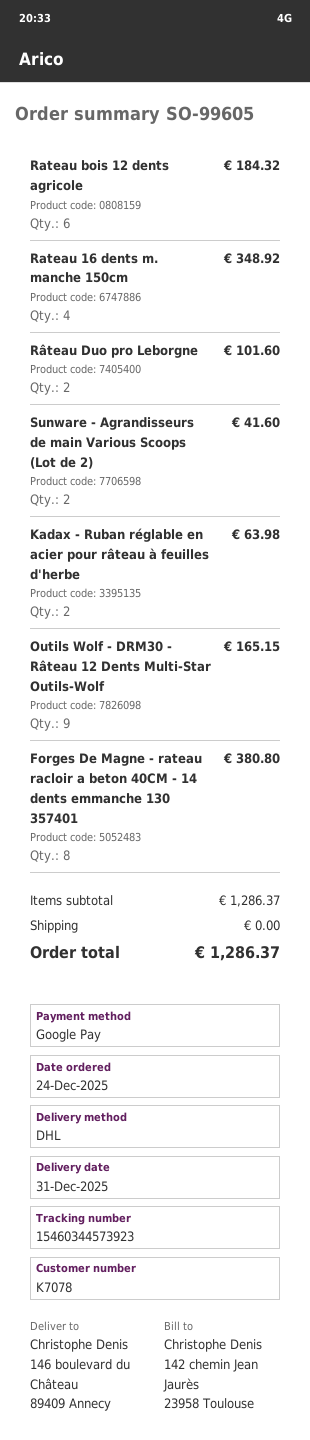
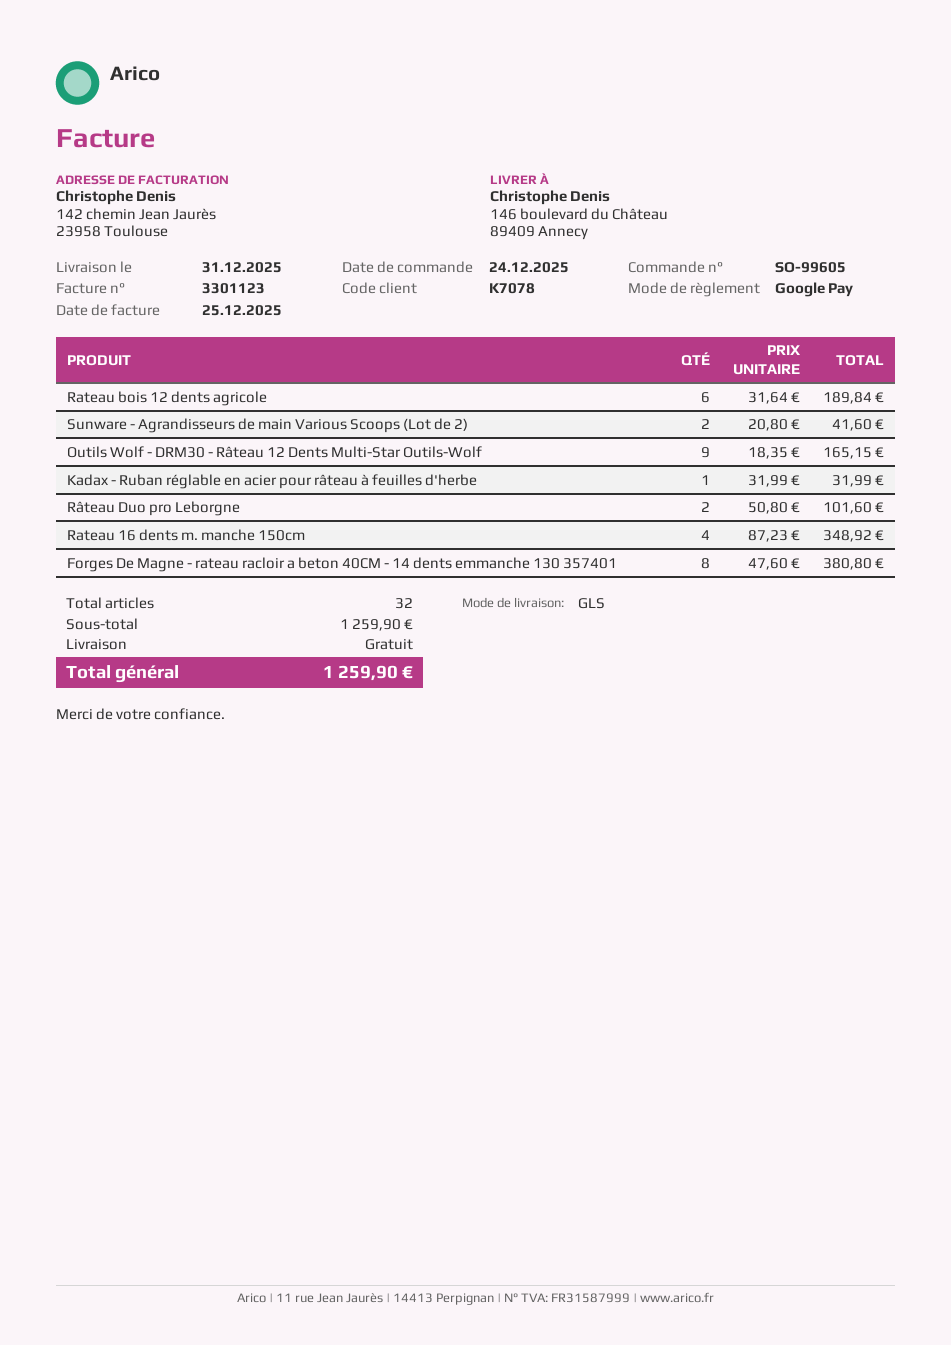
shipping method: DHL -> GLS
Rateau bois 12 dents agricole: 6 for 184.32 -> 6 for 189.84
Kadax - Ruban réglable en acier pour râteau à feuilles d'herbe: 2 for 63.98 -> 1 for 31.99
subtotal: 1286.37 -> 1259.90
total: 1286.37 -> 1259.90

